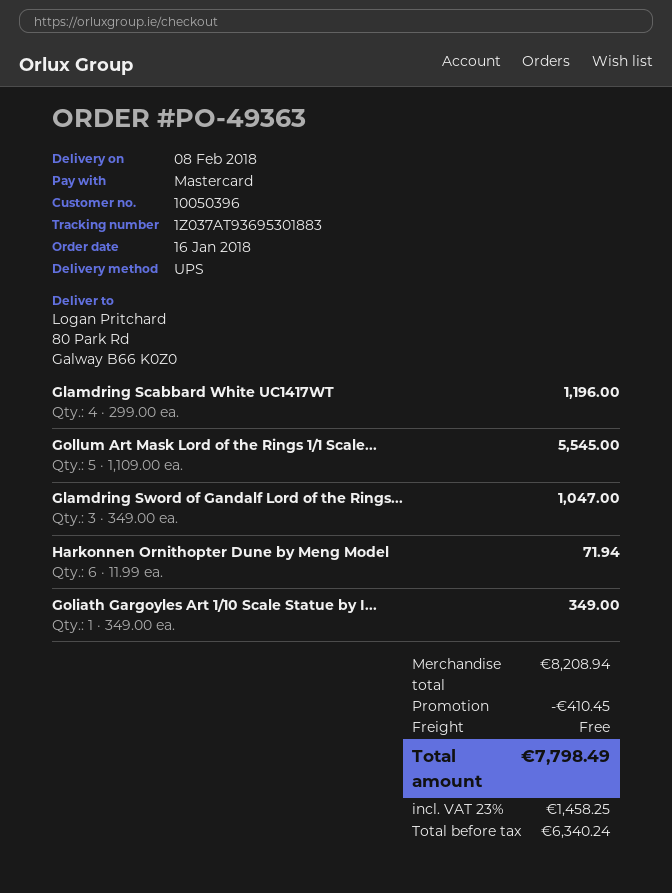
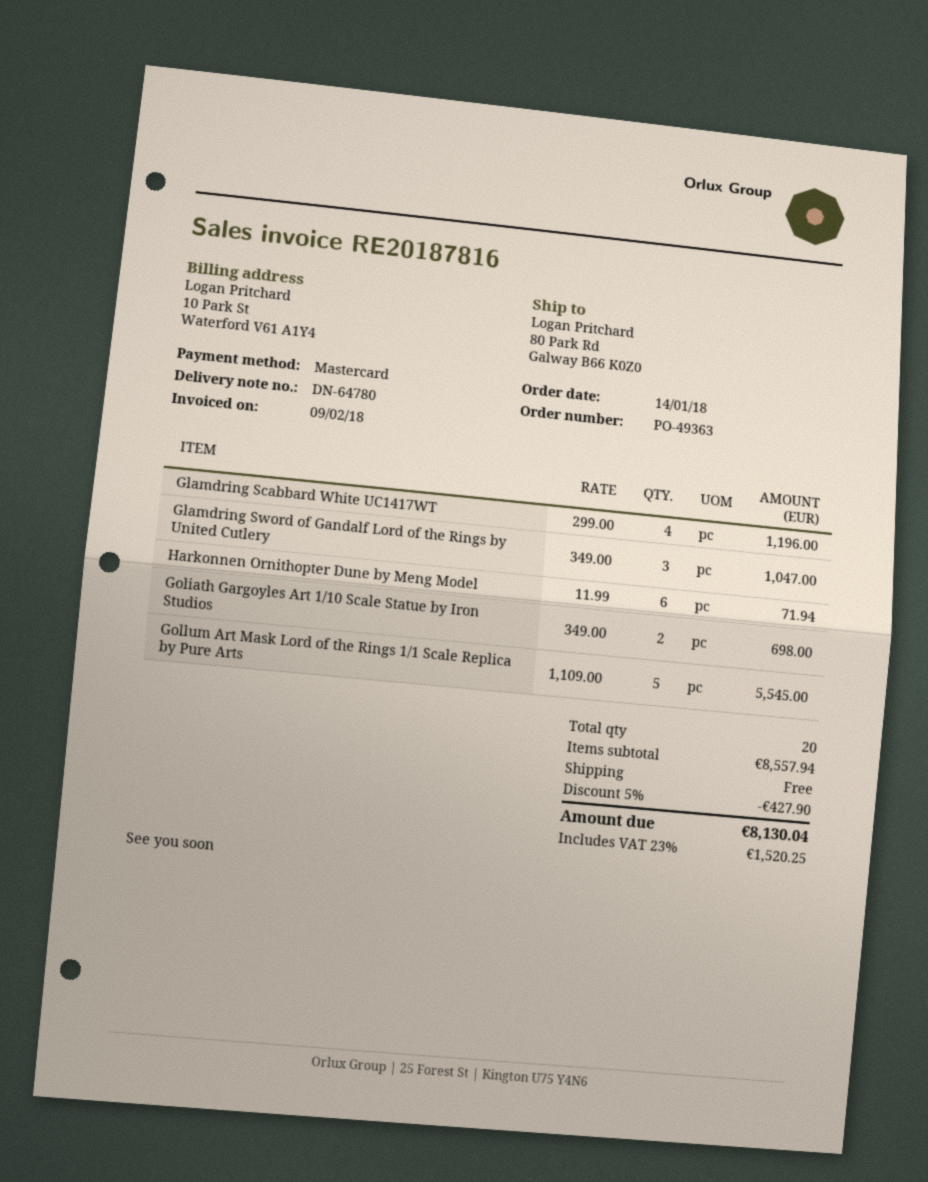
order date: 2018-01-16 -> 2018-01-14
Goliath Gargoyles Art 1/10 Scale Statue by I...: 1 x 349.00 = 349.00 -> 2 x 349.00 = 698.00
subtotal: 8208.94 -> 8557.94
discount: 410.45 -> 427.90
tax: 23% = 1458.25 -> 23% = 1520.25
total: 7798.49 -> 8130.04

